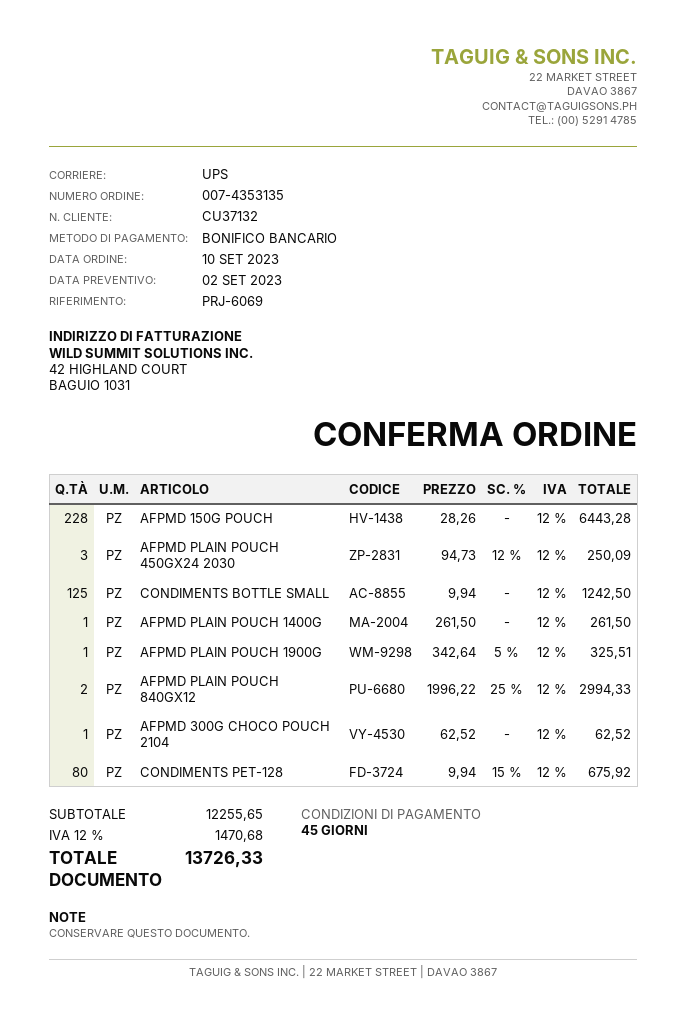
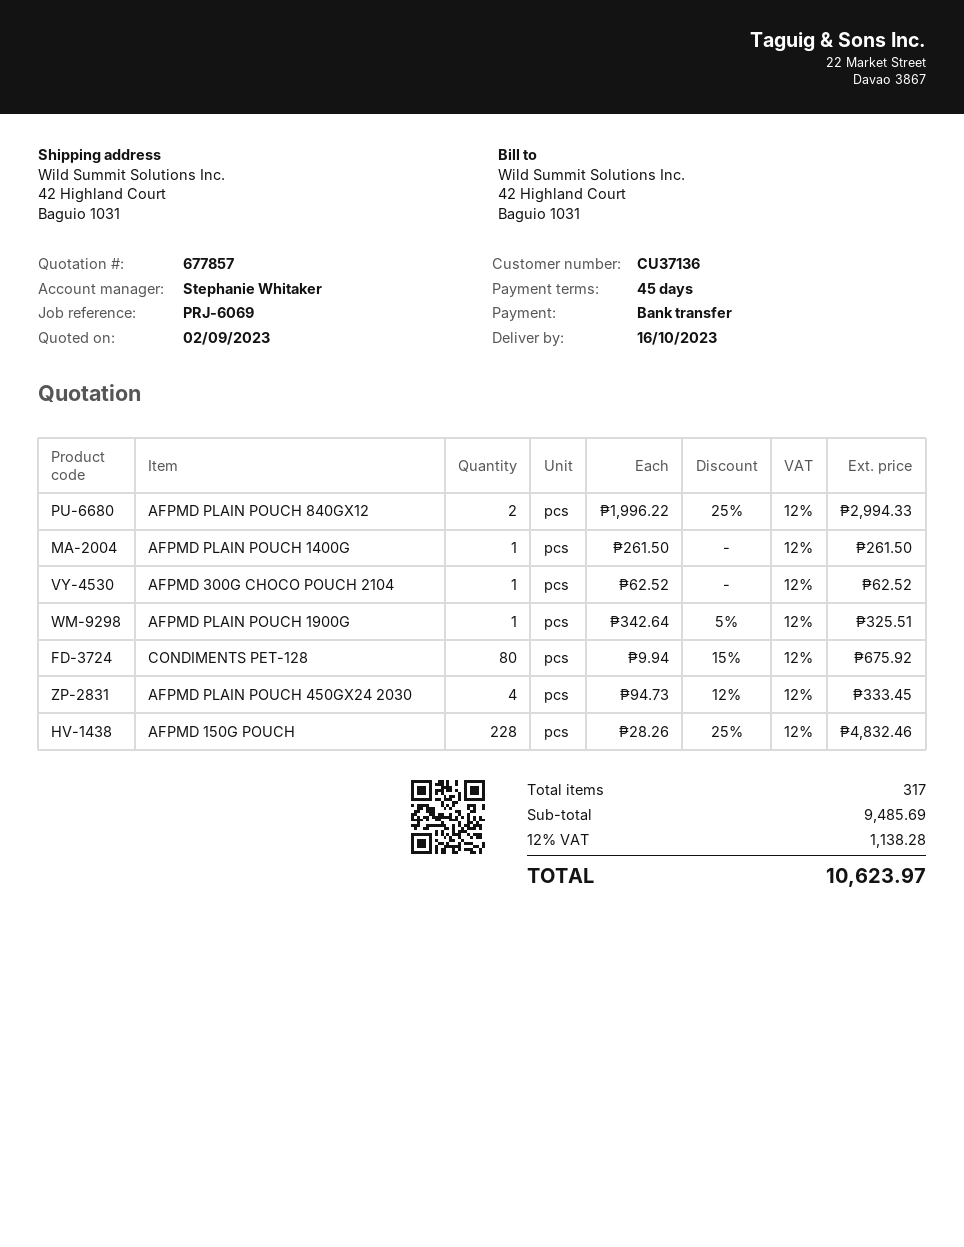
customer number: CU37132 -> CU37136
AFPMD 150G POUCH: 228 x 28.26 = 6443.28 -> 228 x 28.26 - 25% = 4832.46
AFPMD PLAIN POUCH 450GX24 2030: 3 x 94.73 - 12% = 250.09 -> 4 x 94.73 - 12% = 333.45
CONDIMENTS BOTTLE SMALL: 125 x 9.94 = 1242.50 -> none
subtotal: 12255.65 -> 9485.69
tax: 12% = 1470.68 -> 12% = 1138.28
total: 13726.33 -> 10623.97

